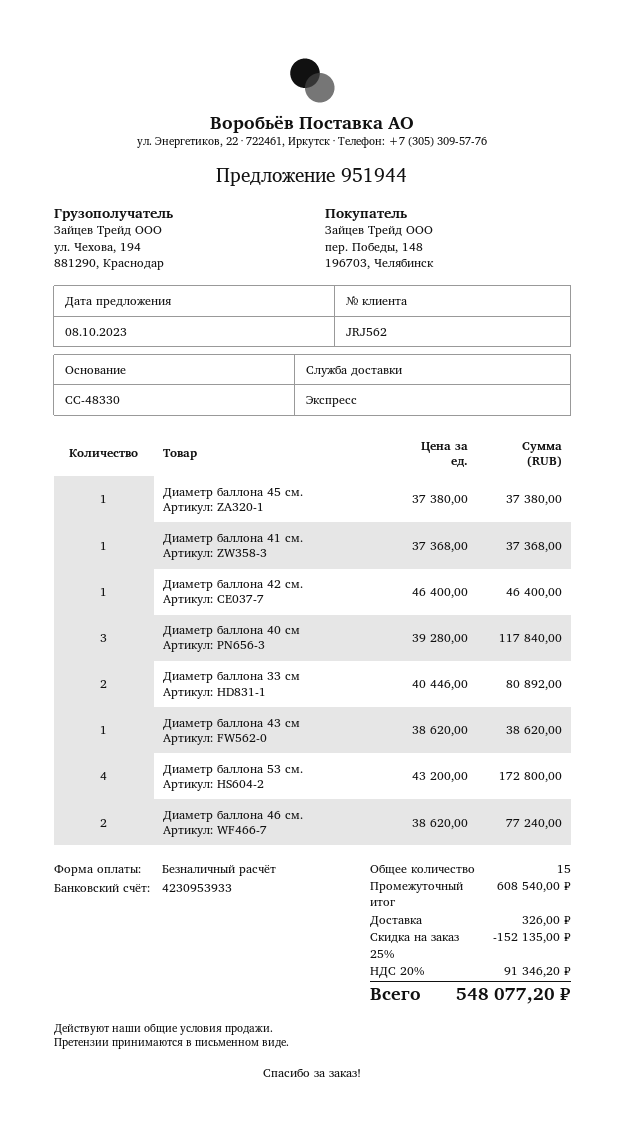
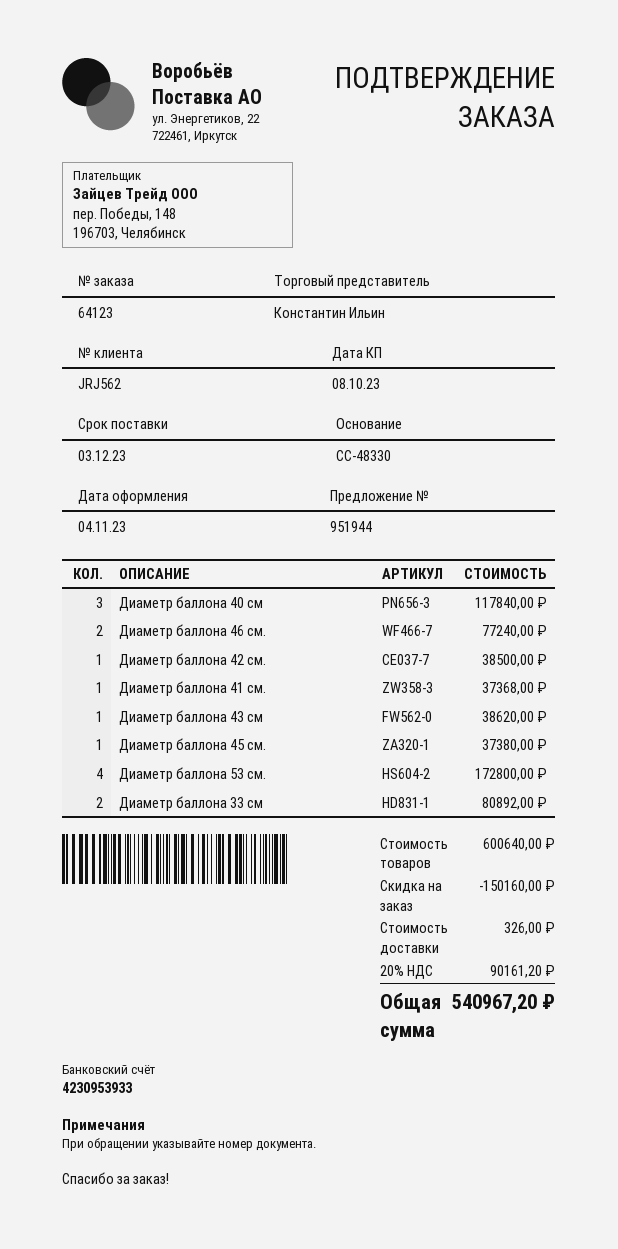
Диаметр баллона 42 см.: 1 for 46400.00 -> 1 for 38500.00
subtotal: 608540.00 -> 600640.00
discount: 152135.00 -> 150160.00
tax: 20% = 91346.20 -> 20% = 90161.20
total: 548077.20 -> 540967.20

